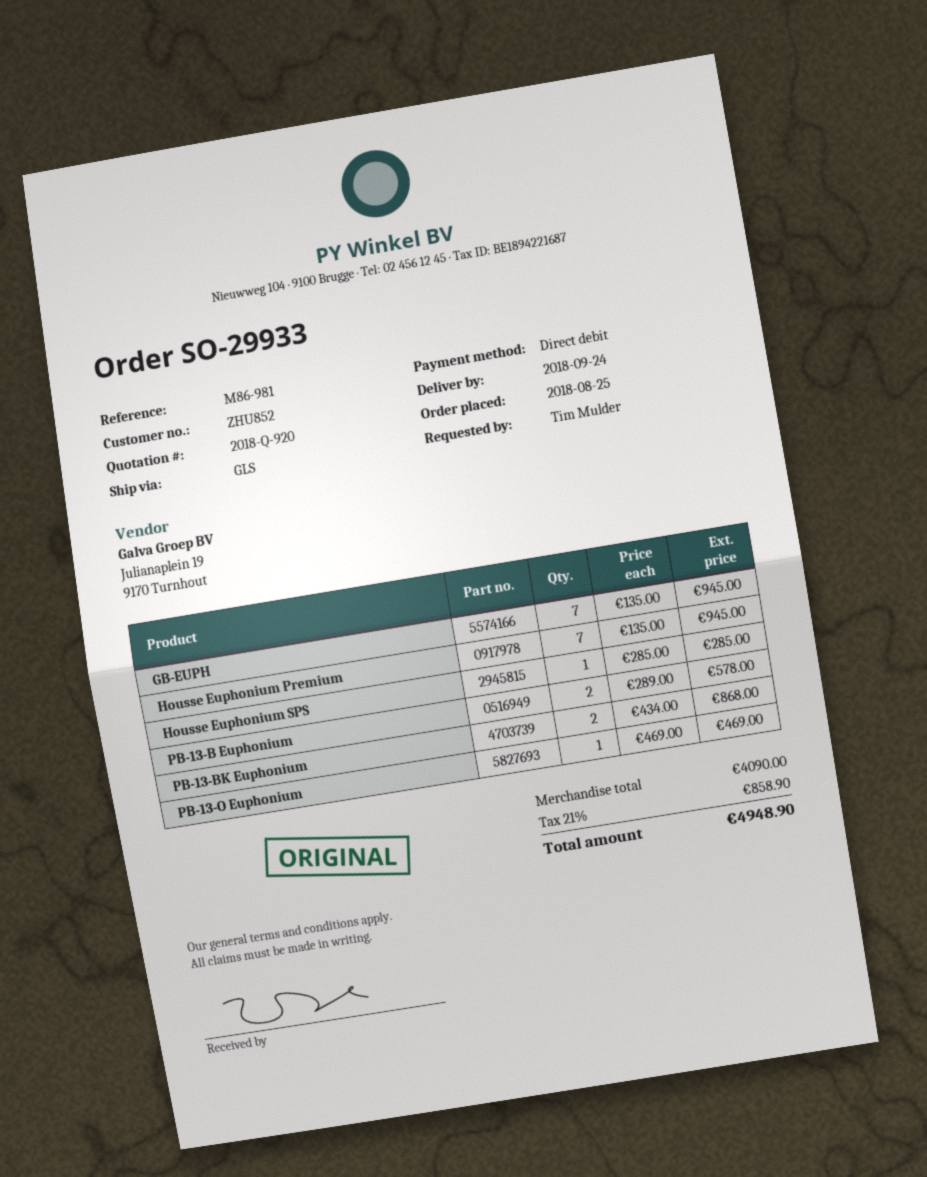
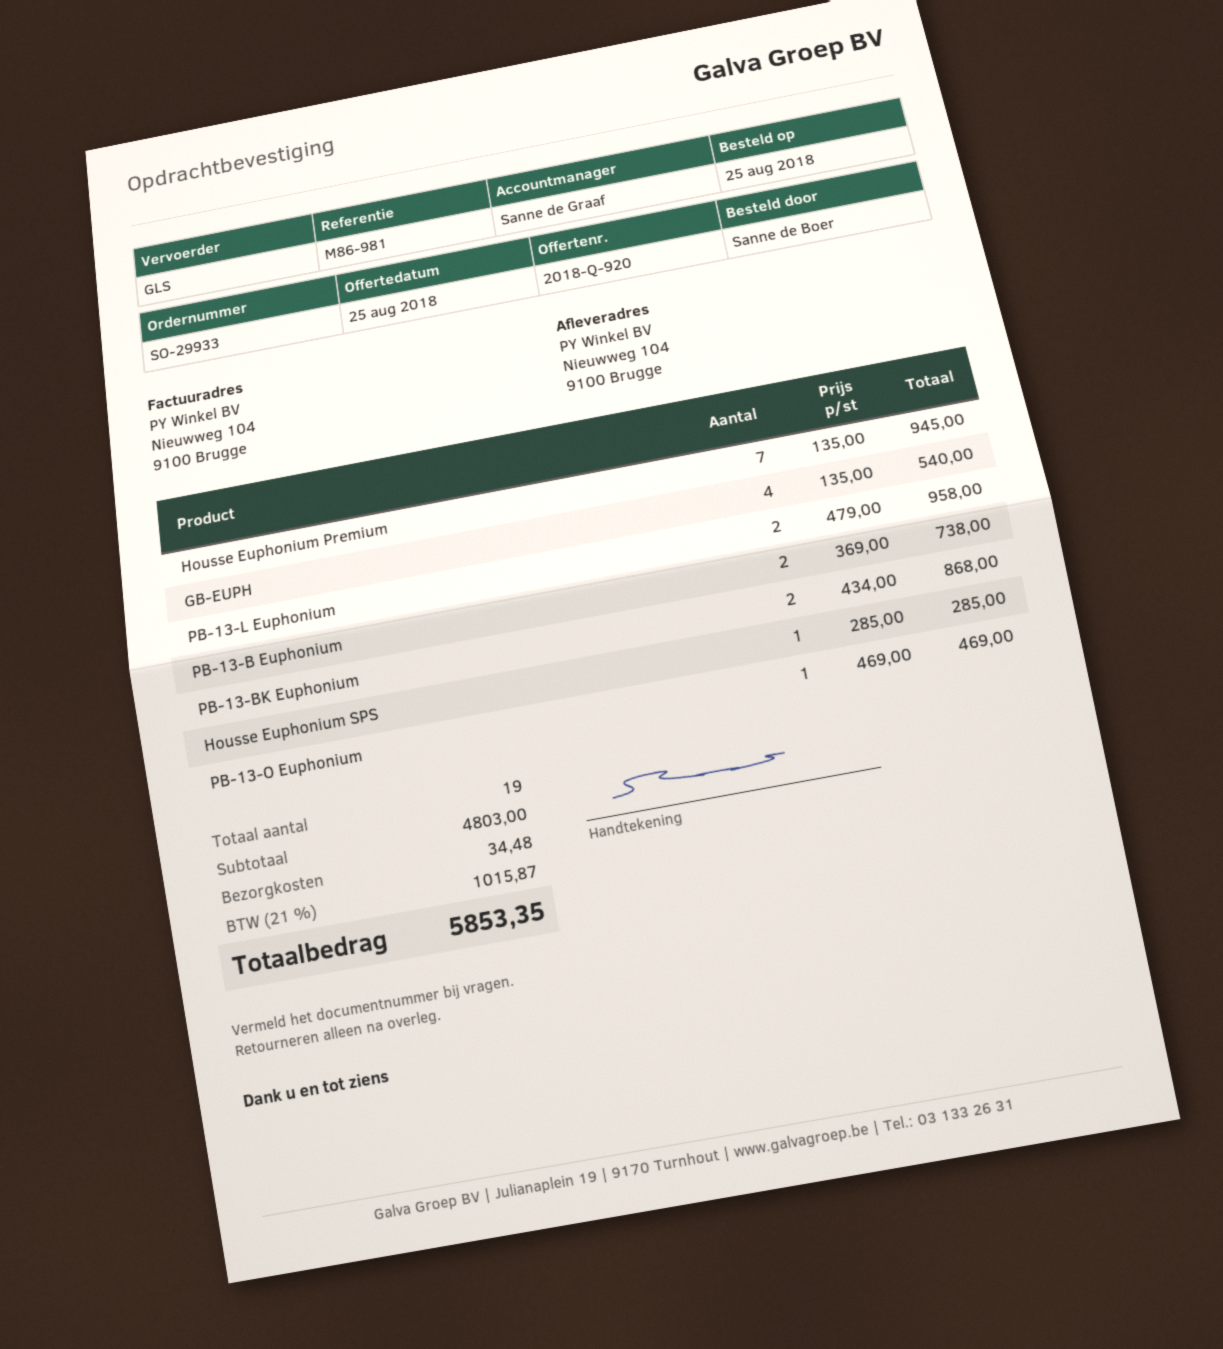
ordered by: Tim Mulder -> Sanne de Boer
GB-EUPH: 7 x 135.00 = 945.00 -> 4 x 135.00 = 540.00
PB-13-B Euphonium: 2 x 289.00 = 578.00 -> 2 x 369.00 = 738.00
PB-13-L Euphonium: none -> 2 x 479.00 = 958.00
subtotal: 4090.00 -> 4803.00
shipping: none -> 34.48
tax: 21% = 858.90 -> 21% = 1015.87
total: 4948.90 -> 5853.35

